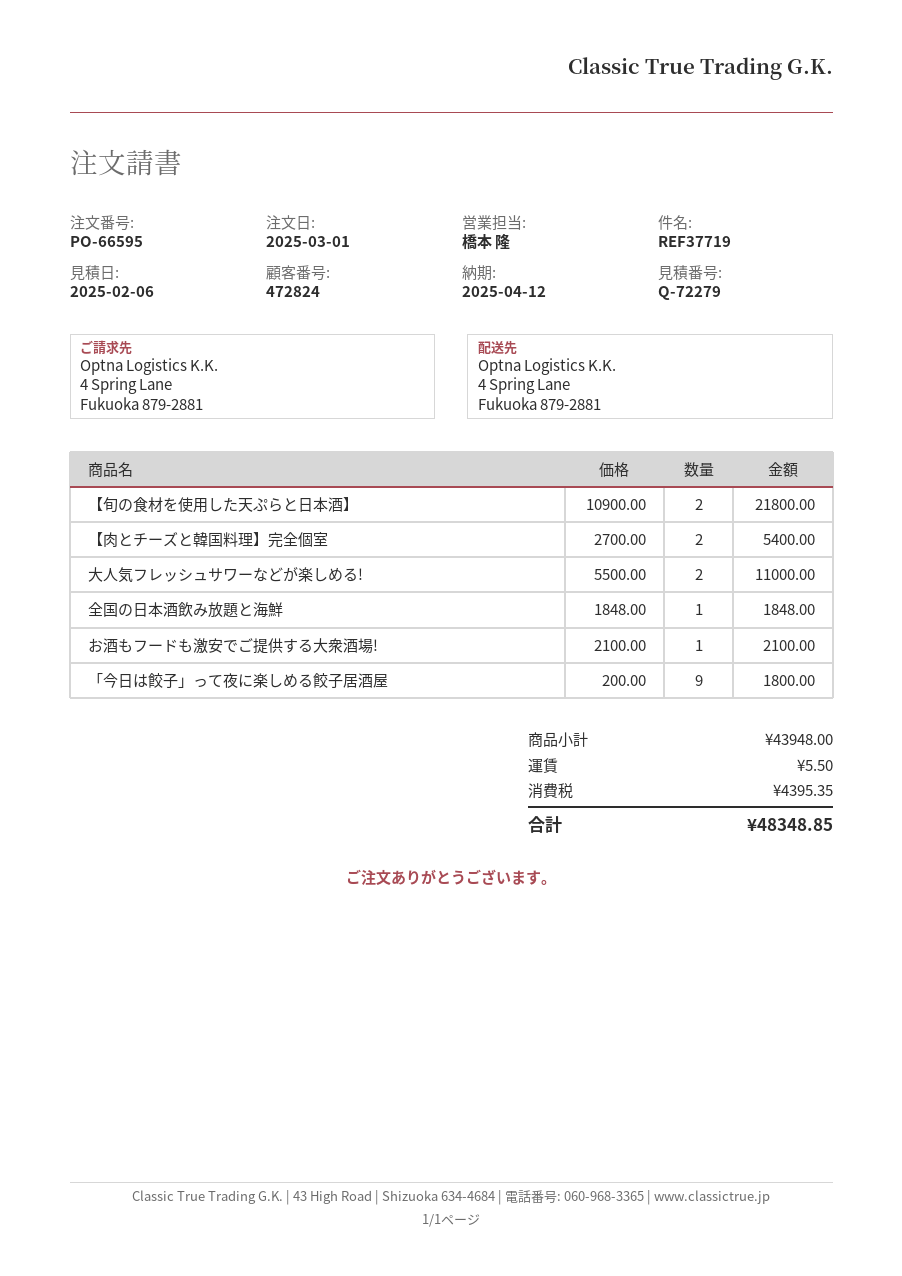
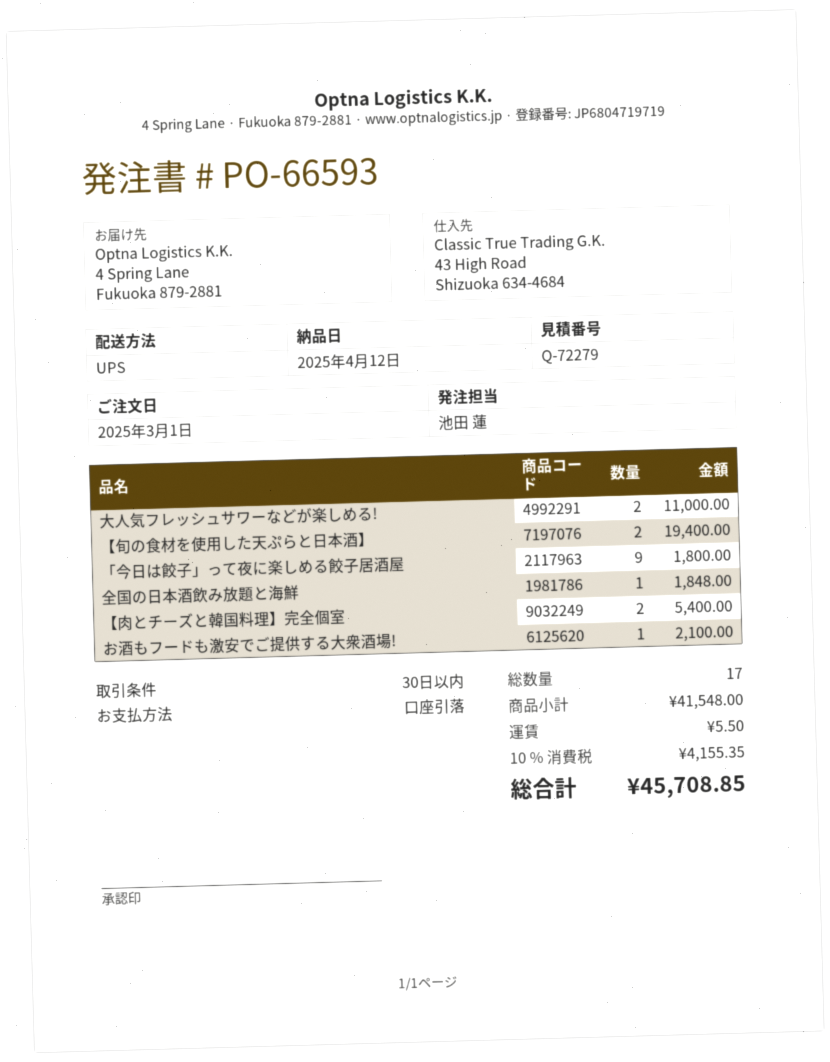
order number: PO-66595 -> PO-66593
【旬の食材を使用した天ぷらと日本酒】: 2 for 21800.00 -> 2 for 19400.00
subtotal: 43948.00 -> 41548.00
tax: 4395.35 -> 4155.35
total: 48348.85 -> 45708.85

